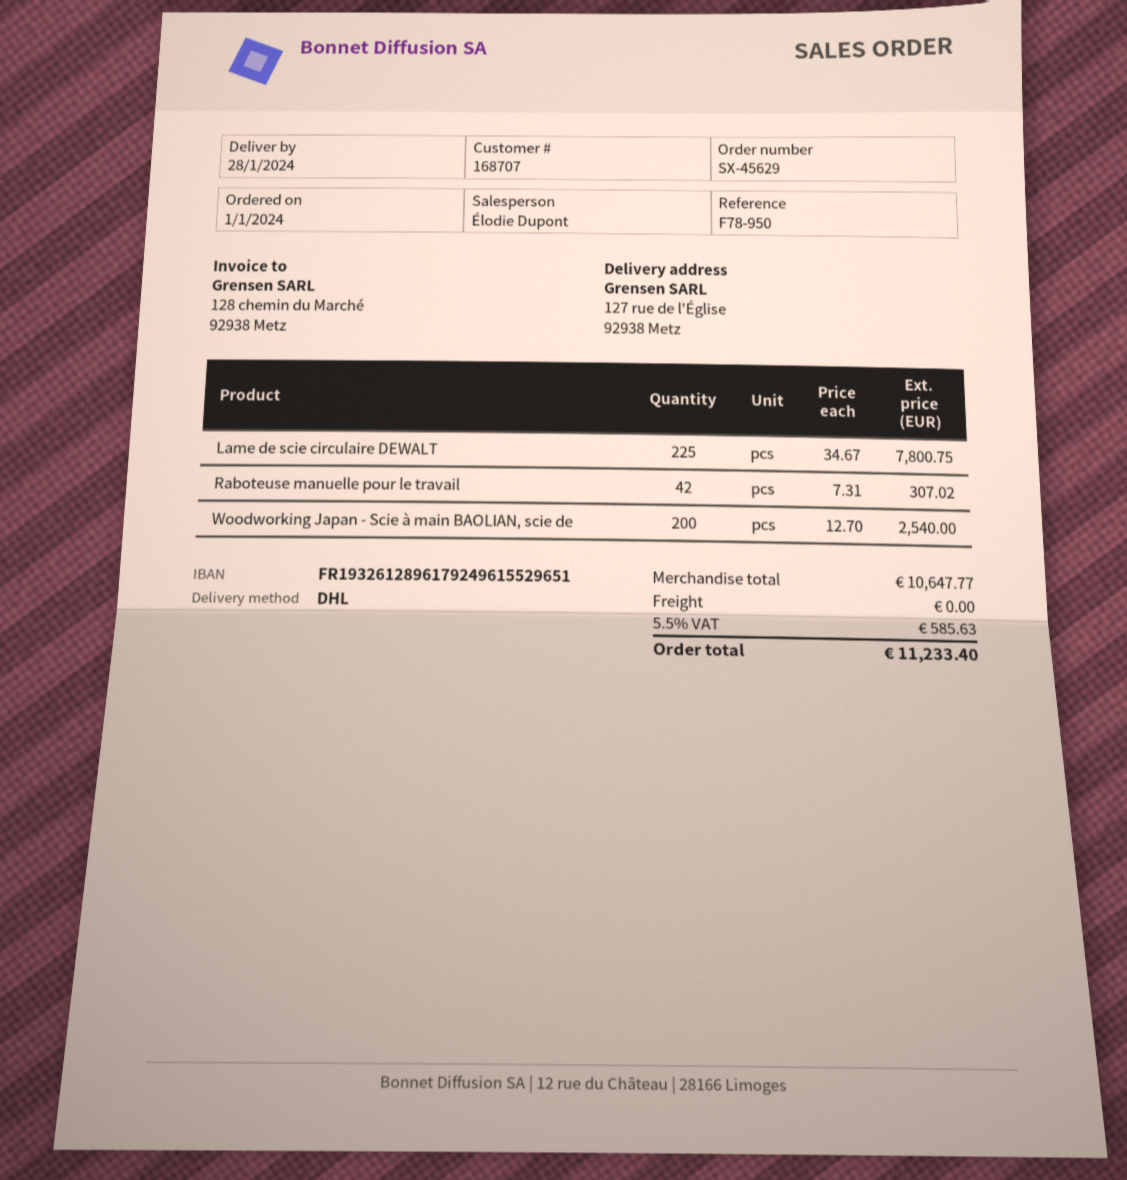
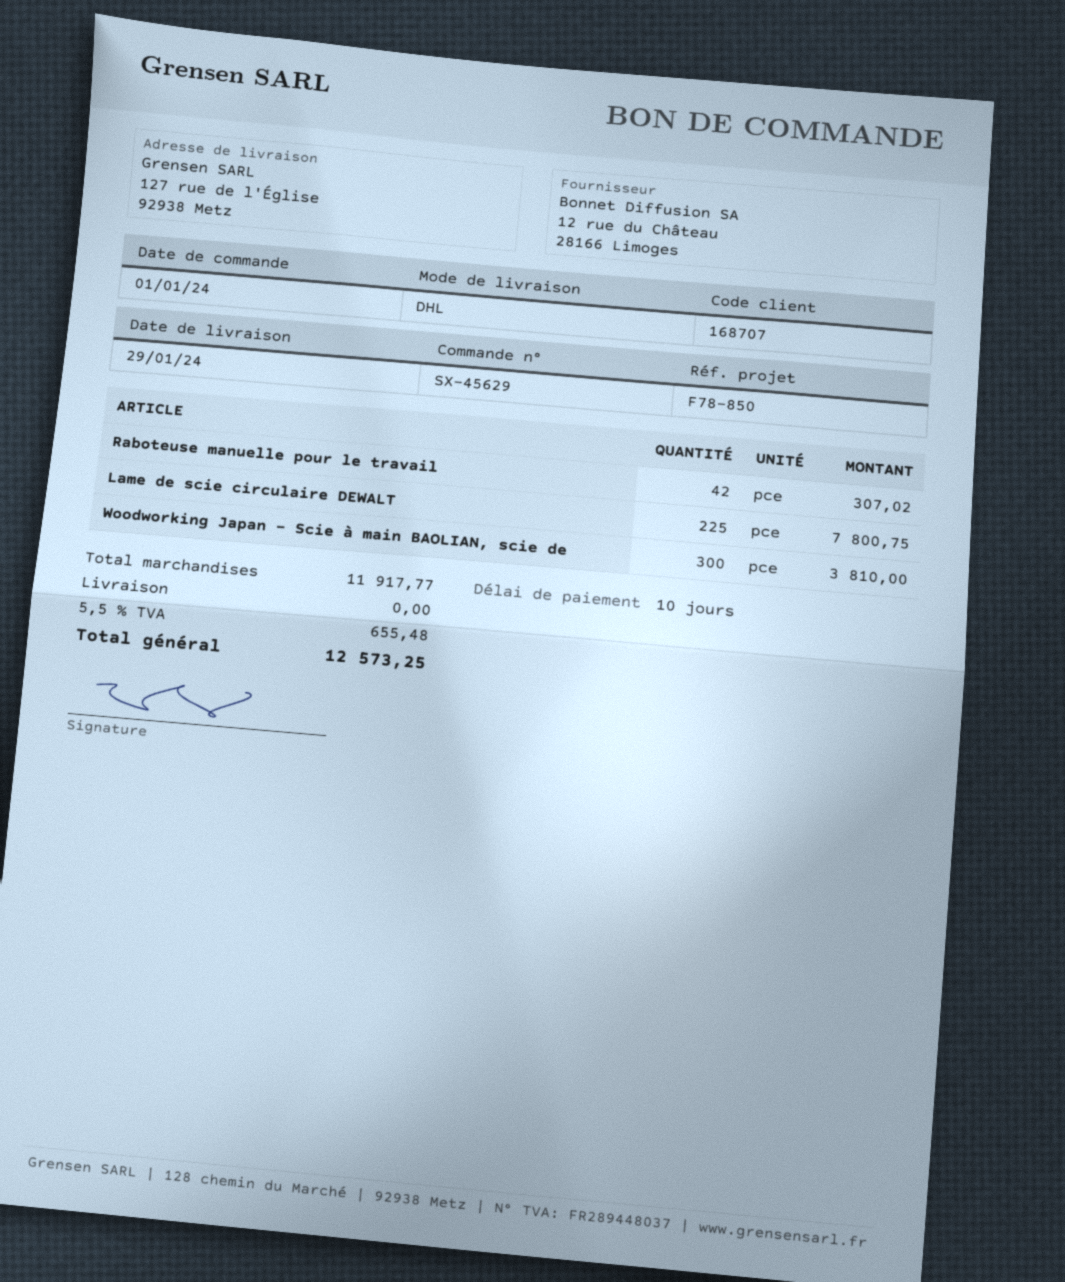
delivery date: 2024-01-28 -> 2024-01-29
reference: F78-950 -> F78-850
Woodworking Japan - Scie à main BAOLIAN, scie de: 200 for 2540.00 -> 300 for 3810.00
subtotal: 10647.77 -> 11917.77
tax: 5.5% = 585.63 -> 5.5% = 655.48
total: 11233.40 -> 12573.25

